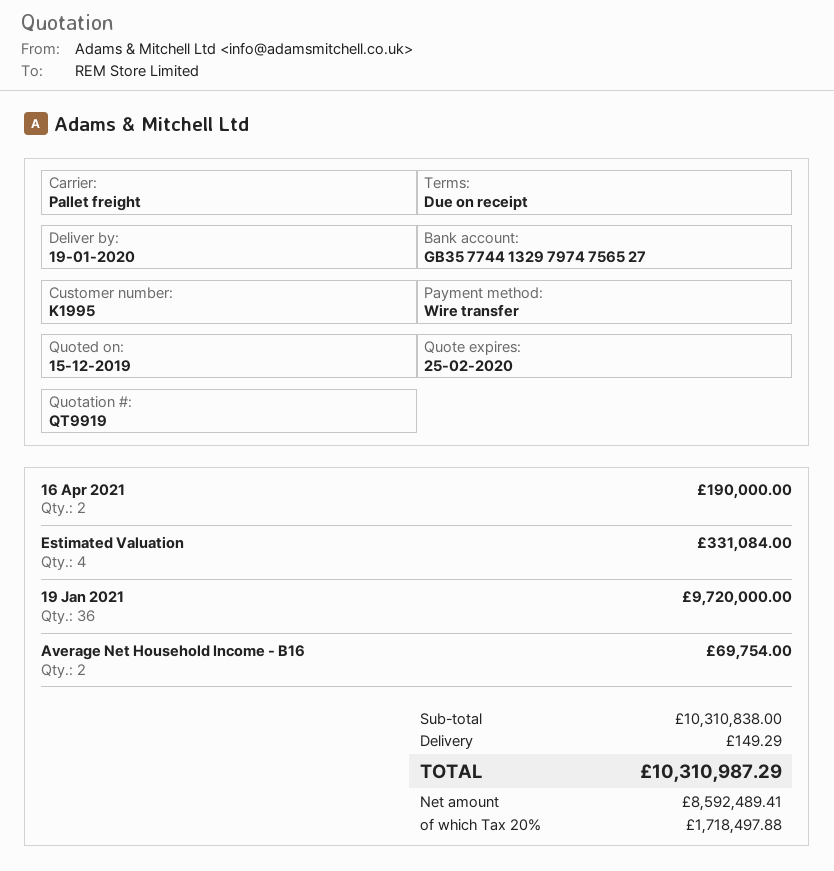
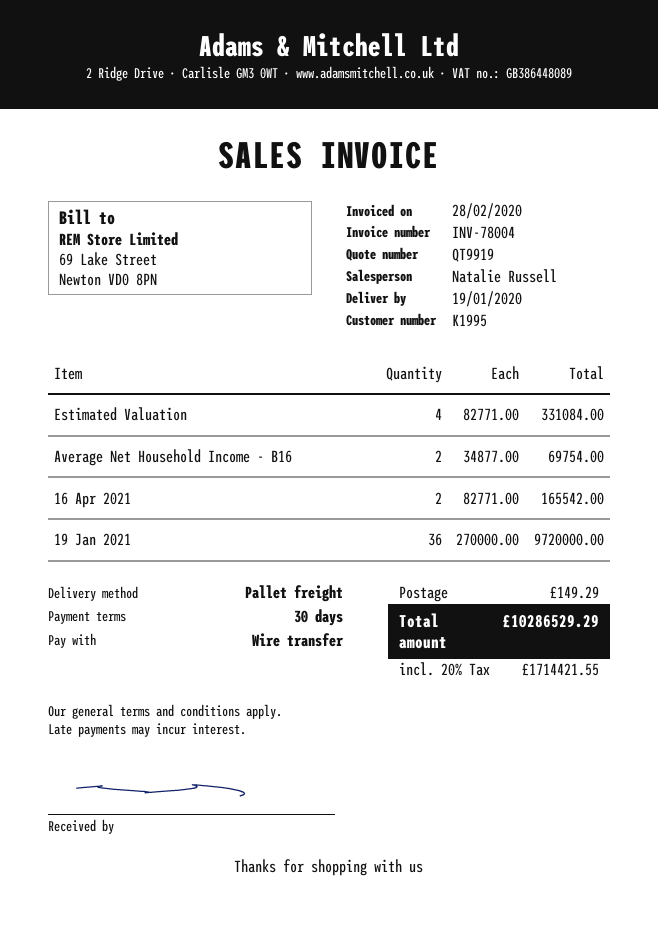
payment terms: on receipt -> 30 days
16 Apr 2021: 2 for 190000.00 -> 2 for 165542.00
tax: 20% = 1718497.88 -> 20% = 1714421.55
total: 10310987.29 -> 10286529.29

